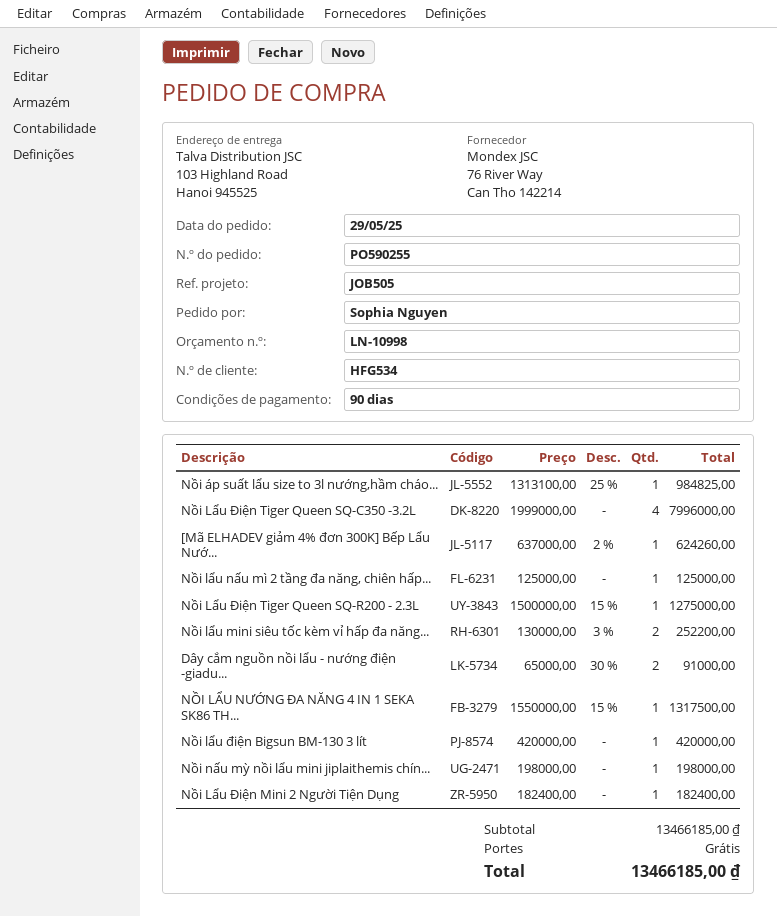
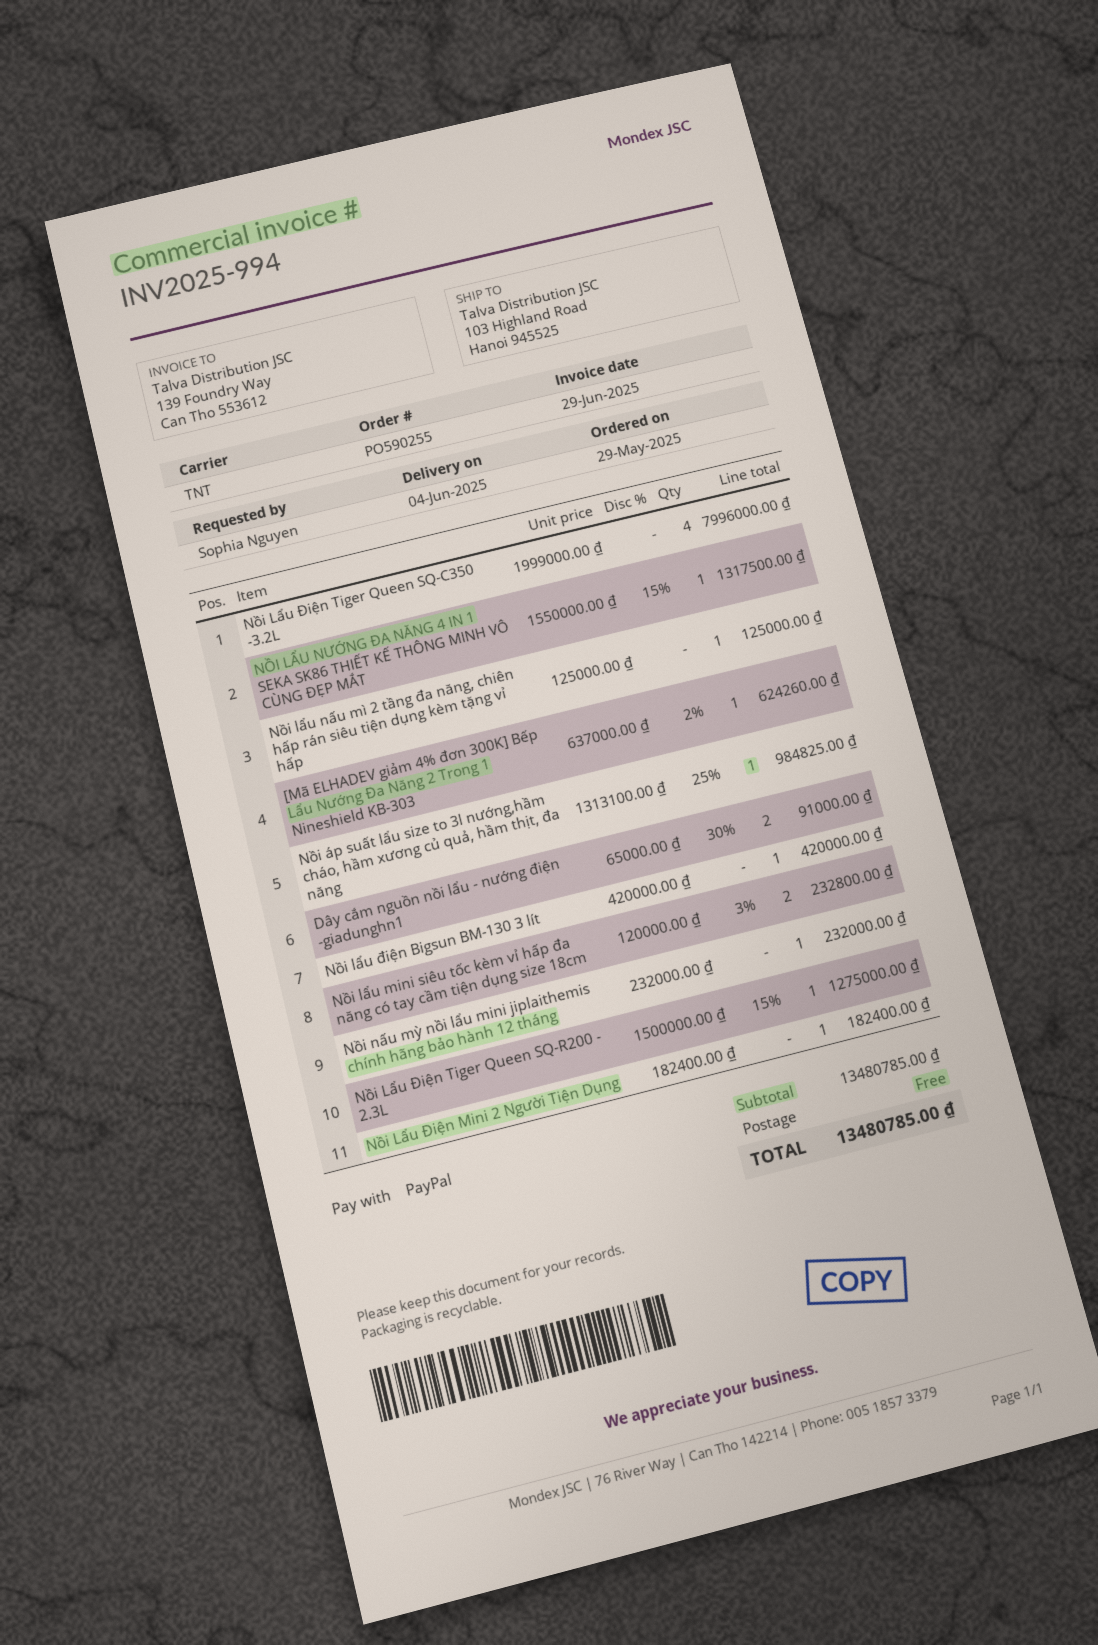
Nồi lẩu mini siêu tốc kèm vỉ hấp đa năng...: 2 x 130000.00 - 3% = 252200.00 -> 2 x 120000.00 - 3% = 232800.00
Nồi nấu mỳ nồi lẩu mini jiplaithemis chín...: 1 x 198000.00 = 198000.00 -> 1 x 232000.00 = 232000.00
subtotal: 13466185.00 -> 13480785.00
total: 13466185.00 -> 13480785.00

